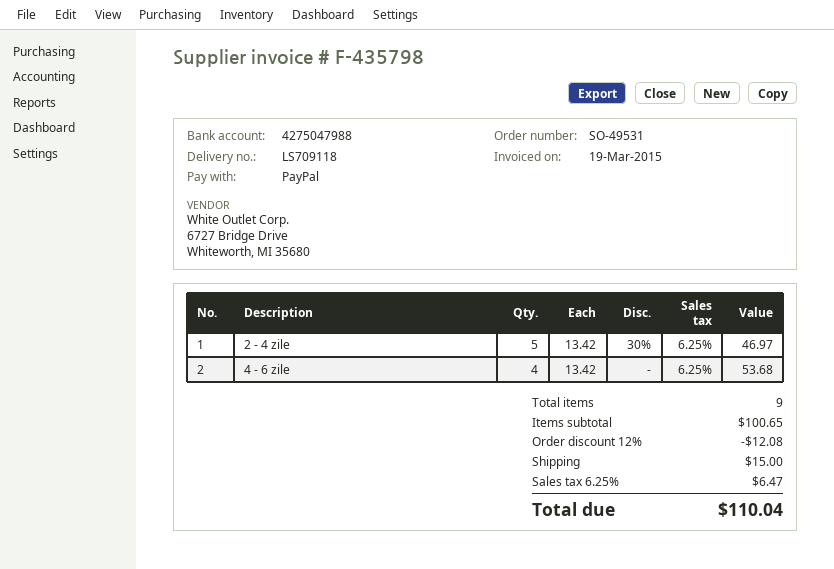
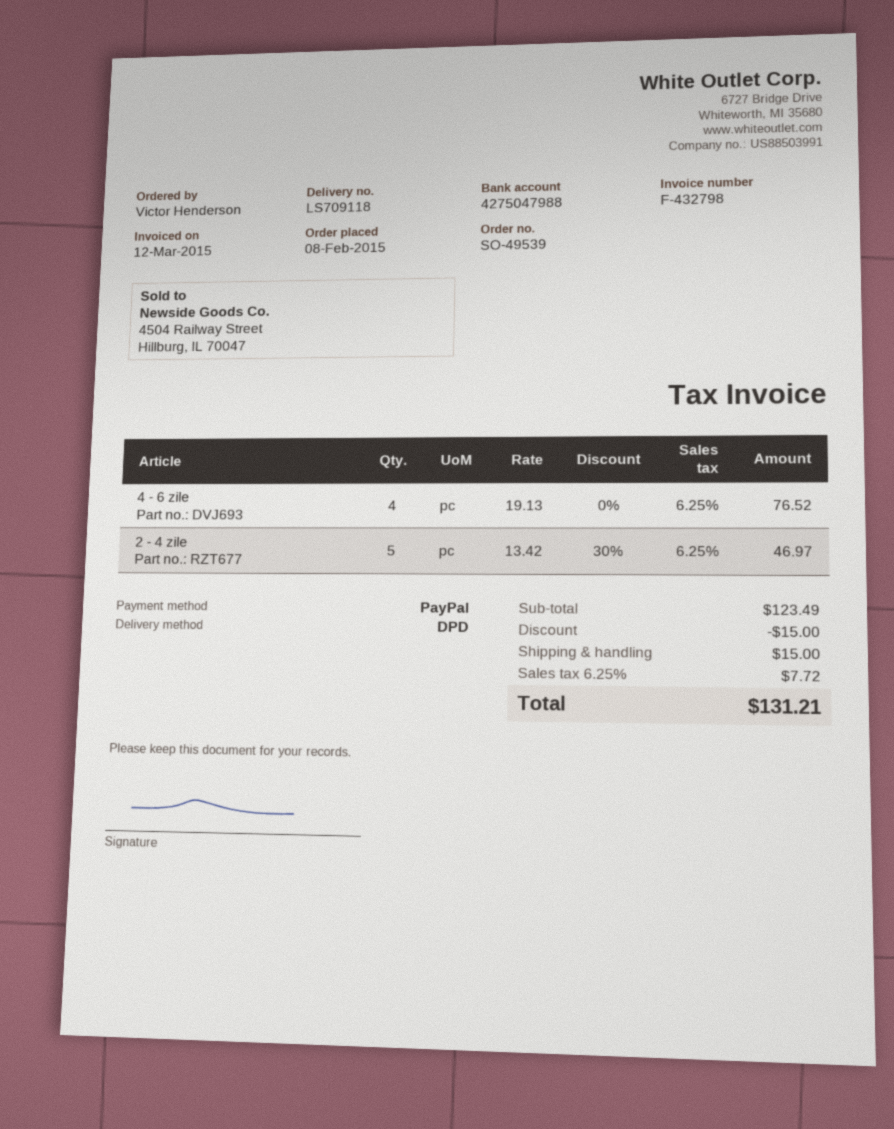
order number: SO-49531 -> SO-49539
invoice number: F-435798 -> F-432798
invoice date: 2015-03-19 -> 2015-03-12
4 - 6 zile: 4 x 13.42 = 53.68 -> 4 x 19.13 = 76.52
subtotal: 100.65 -> 123.49
discount: 12.08 -> 15.00
tax: 6.25% = 6.47 -> 6.25% = 7.72
total: 110.04 -> 131.21

